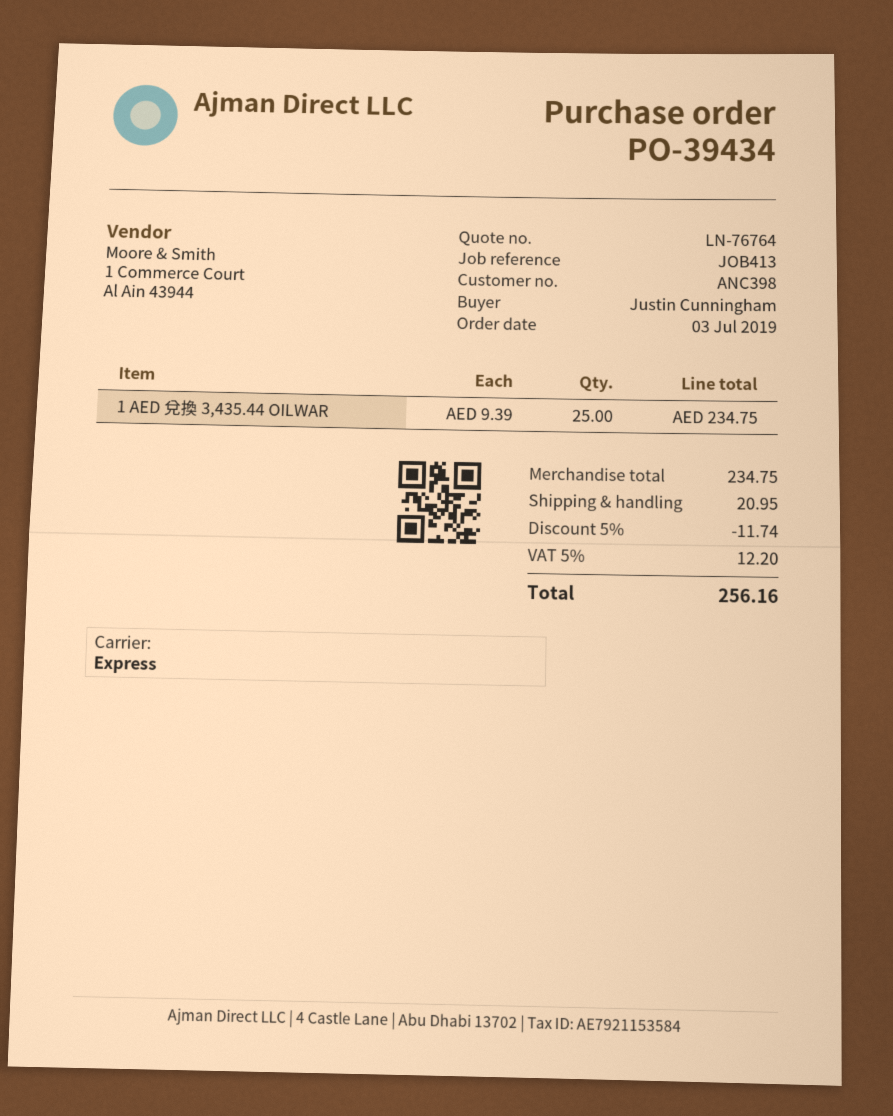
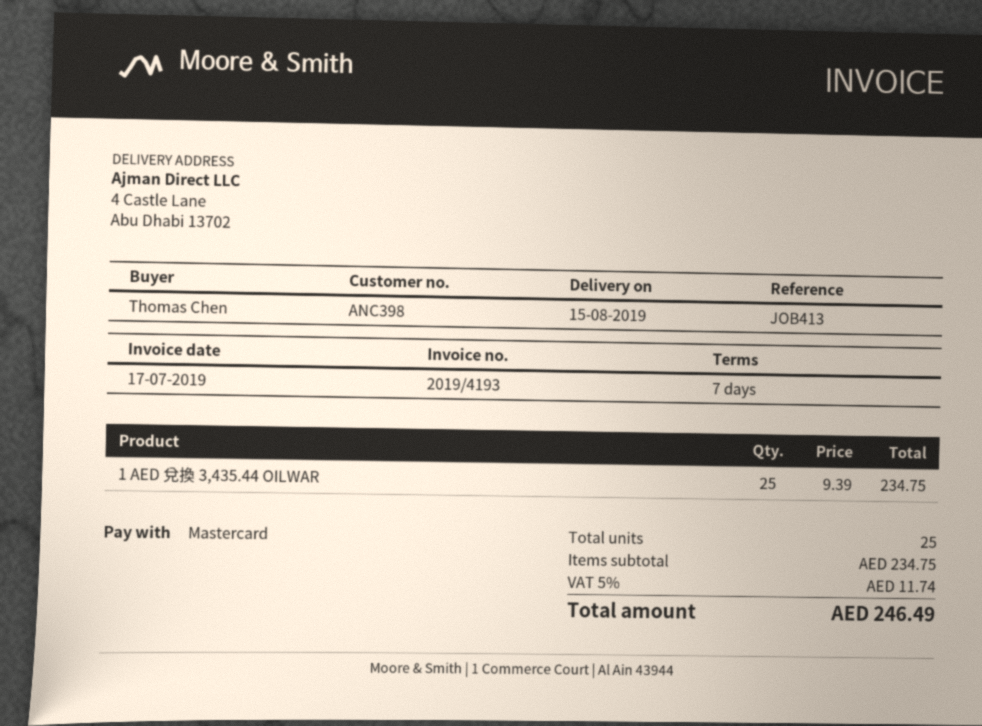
ordered by: Justin Cunningham -> Thomas Chen
discount: 5% = 11.74 -> none
shipping: 20.95 -> none
tax: 5% = 12.20 -> 5% = 11.74
total: 256.16 -> 246.49

